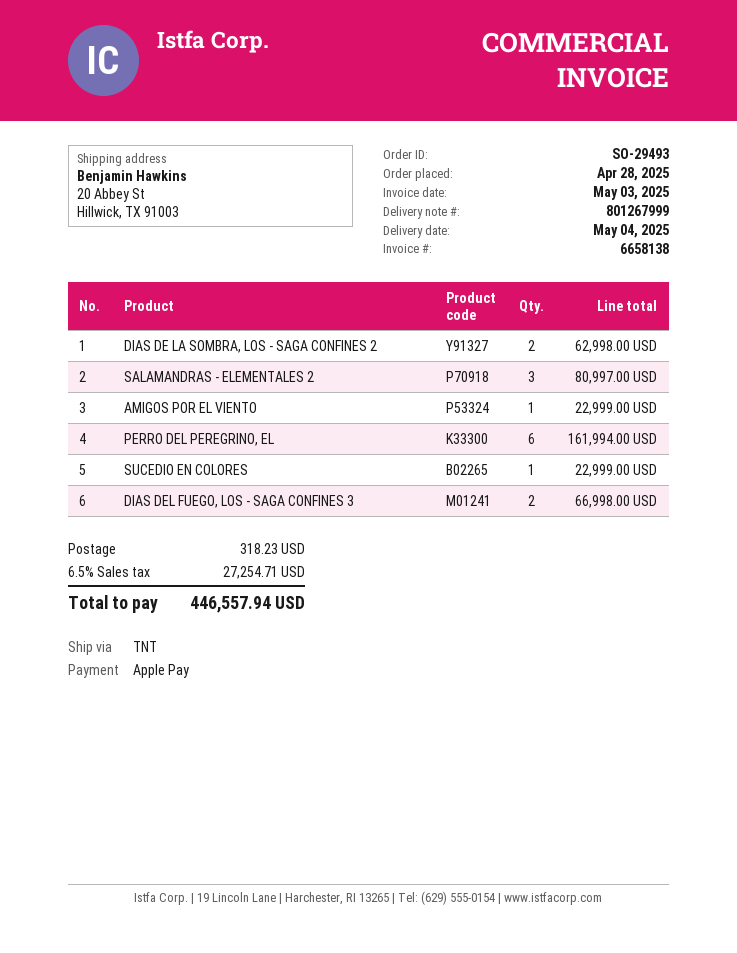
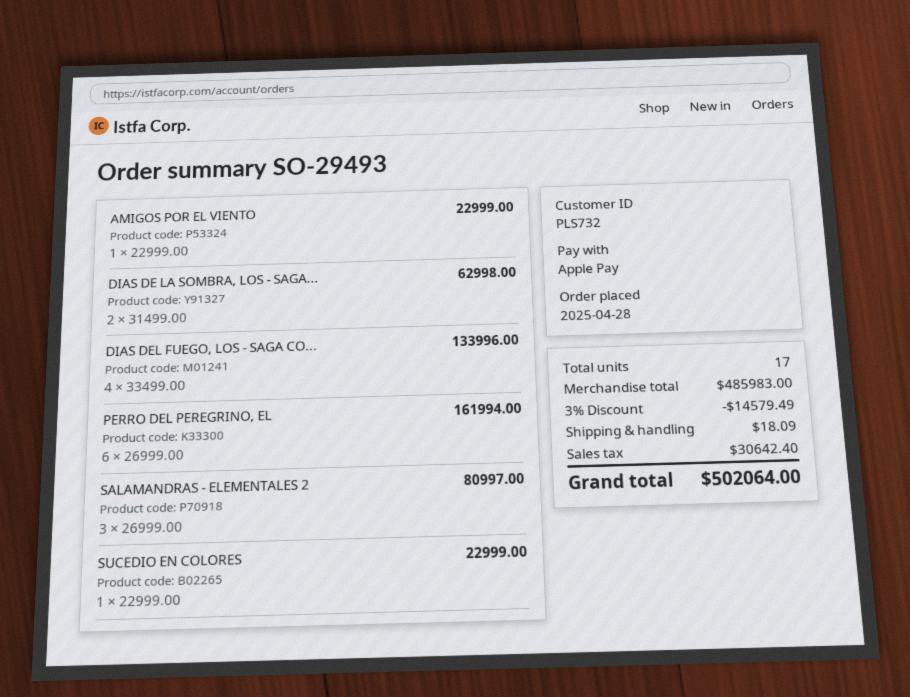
DIAS DEL FUEGO, LOS - SAGA CONFINES 3: 2 for 66998.00 -> 4 for 133996.00
discount: none -> 3% = 14579.49
shipping: 318.23 -> 18.09
tax: 27254.71 -> 30642.40
total: 446557.94 -> 502064.00

